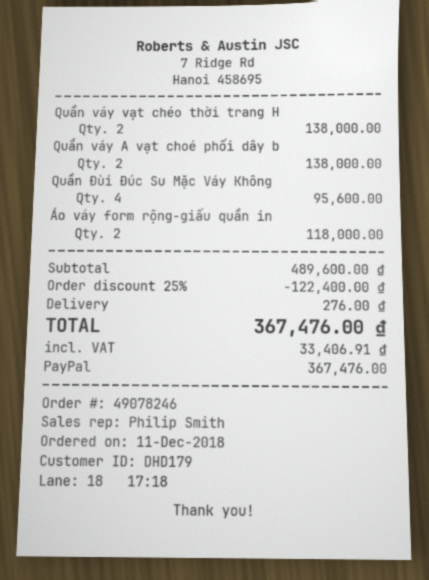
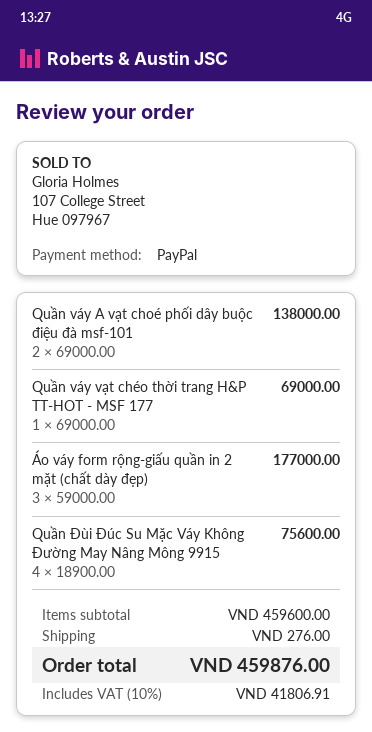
Quần váy vạt chéo thời trang H: 2 for 138000.00 -> 1 for 69000.00
Quần Đùi Đúc Su Mặc Váy Không: 4 for 95600.00 -> 4 for 75600.00
Áo váy form rộng-giấu quần in: 2 for 118000.00 -> 3 for 177000.00
subtotal: 489600.00 -> 459600.00
discount: 25% = 122400.00 -> none
tax: 33406.91 -> 41806.91
total: 367476.00 -> 459876.00

